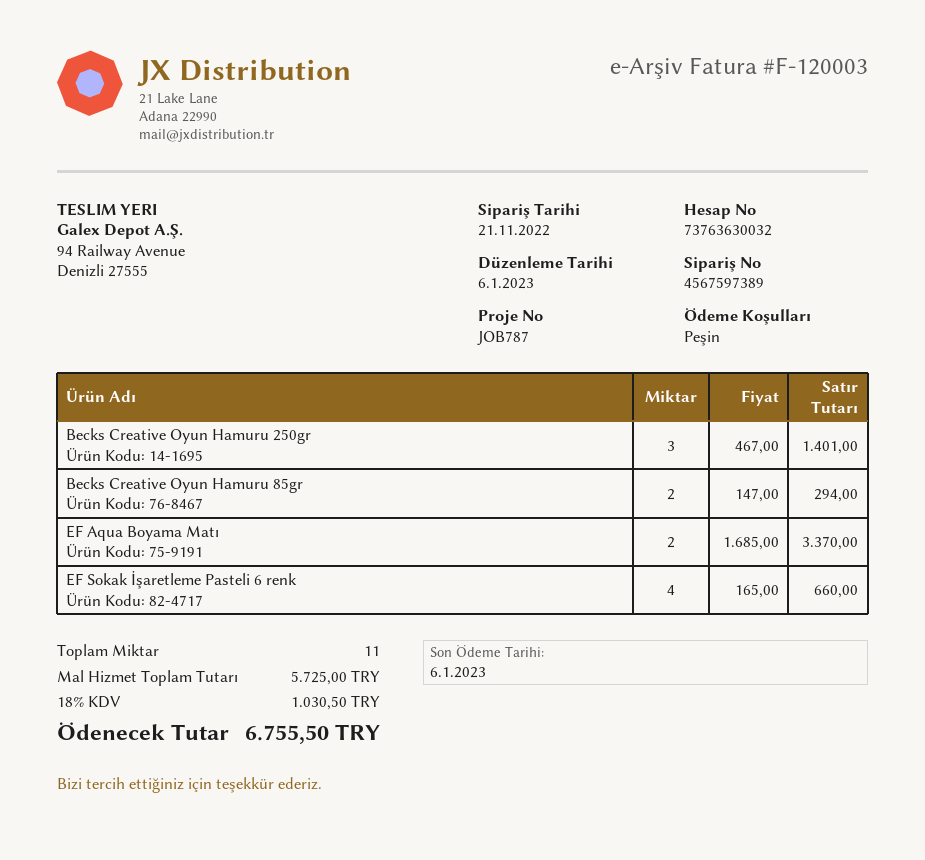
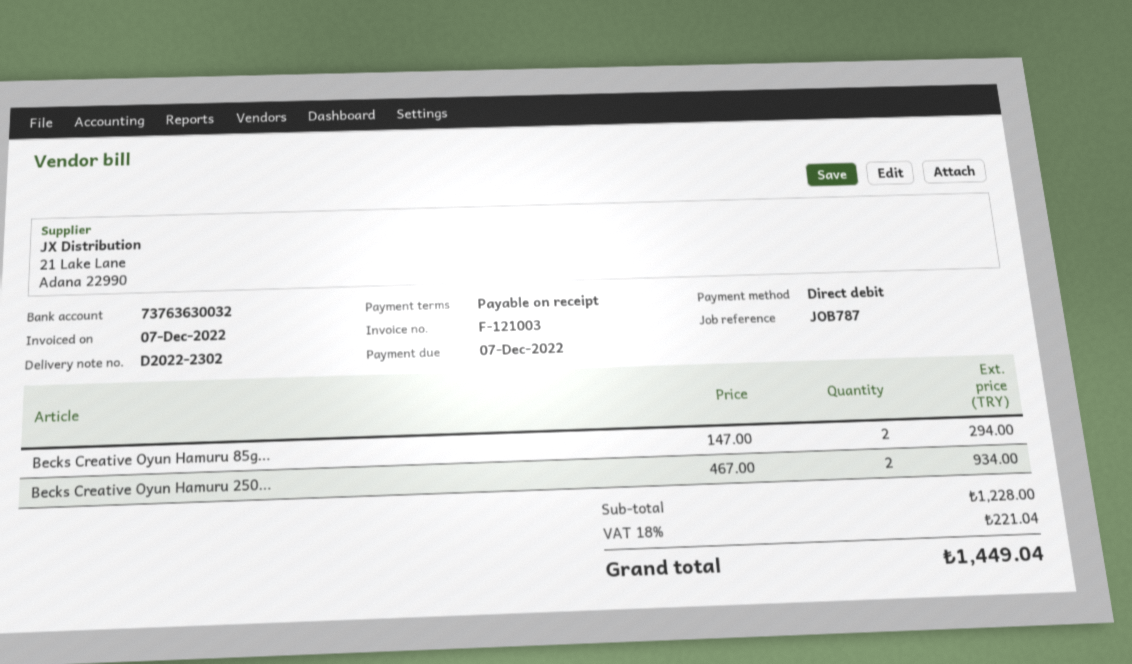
invoice number: F-120003 -> F-121003
invoice date: 2023-01-06 -> 2022-12-07
due date: 2023-01-06 -> 2022-12-07
Becks Creative Oyun Hamuru 250gr: 3 x 467.00 = 1401.00 -> 2 x 467.00 = 934.00
EF Aqua Boyama Matı: 2 x 1685.00 = 3370.00 -> none
EF Sokak İşaretleme Pasteli 6 renk: 4 x 165.00 = 660.00 -> none
subtotal: 5725.00 -> 1228.00
tax: 18% = 1030.50 -> 18% = 221.04
total: 6755.50 -> 1449.04

